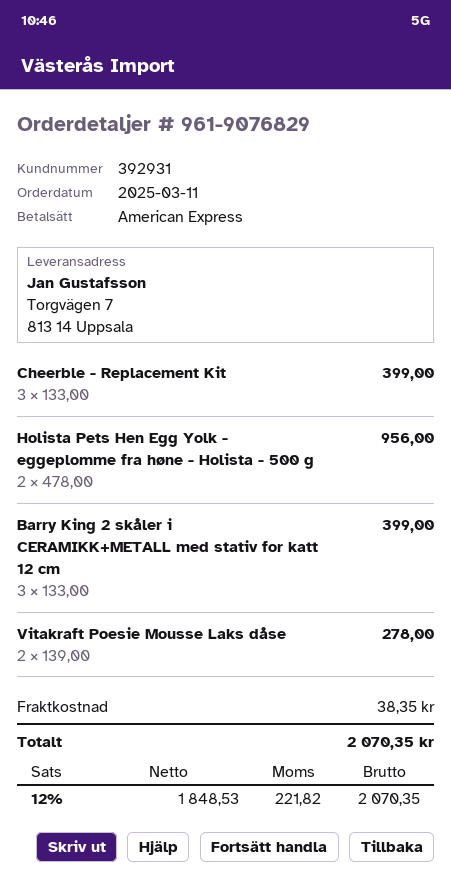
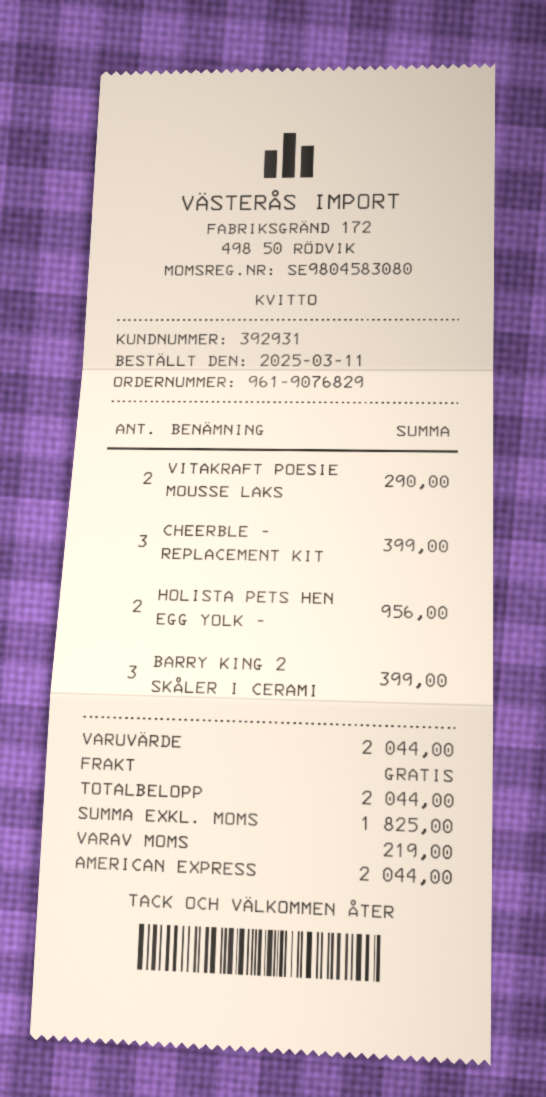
Vitakraft Poesie Mousse Laks dåse: 2 for 278.00 -> 2 for 290.00
shipping: 38.35 -> 0.00
net: 1848.53 -> 1825.00
tax: 221.82 -> 219.00
total: 2070.35 -> 2044.00

